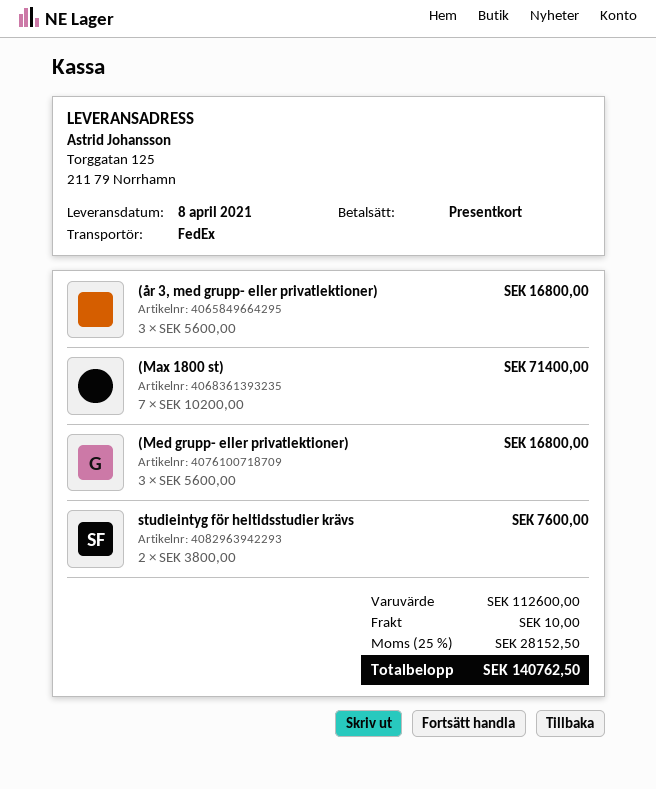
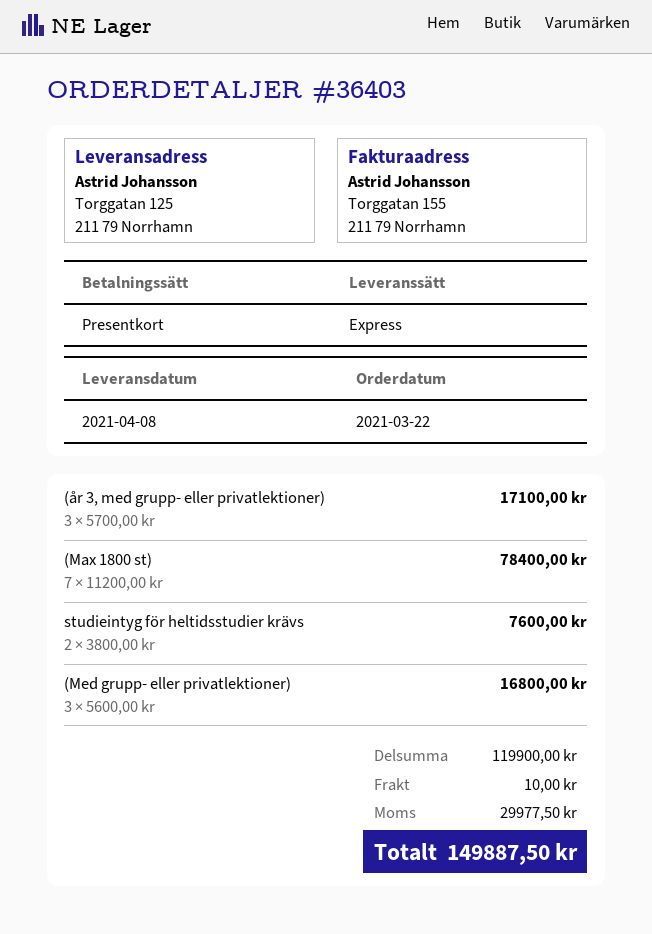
shipping method: FedEx -> express
(år 3, med grupp- eller privatlektioner): 3 x 5600.00 = 16800.00 -> 3 x 5700.00 = 17100.00
(Max 1800 st): 7 x 10200.00 = 71400.00 -> 7 x 11200.00 = 78400.00
subtotal: 112600.00 -> 119900.00
tax: 28152.50 -> 29977.50
total: 140762.50 -> 149887.50

